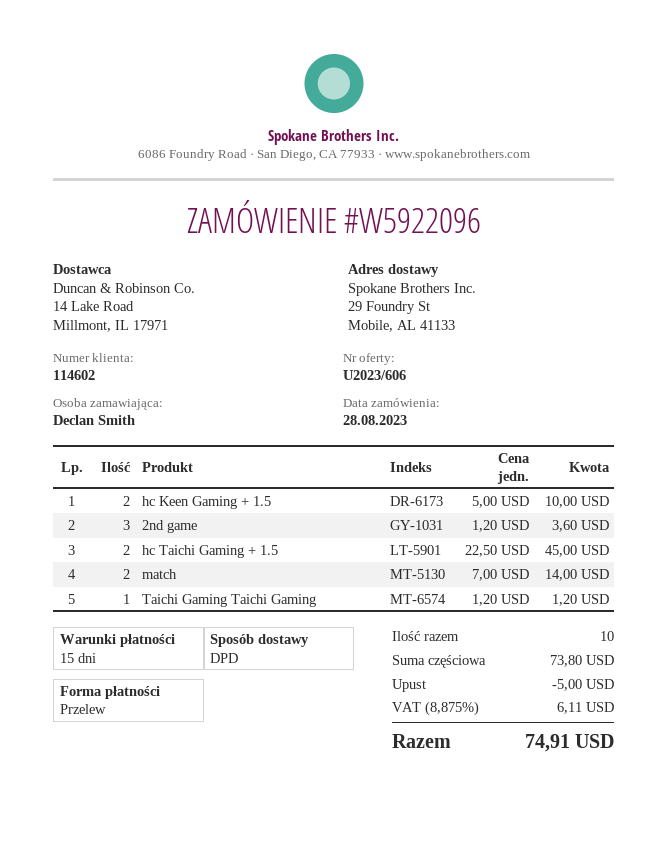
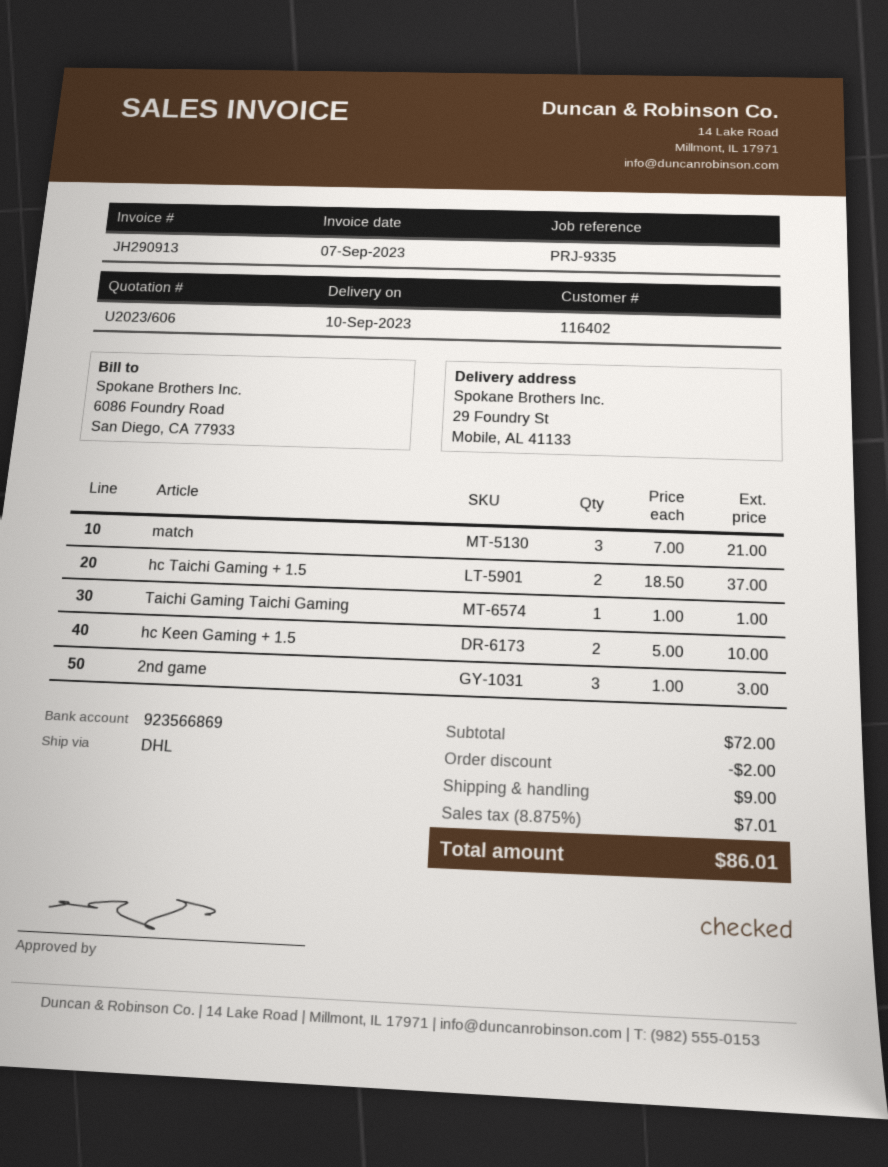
customer number: 114602 -> 116402
shipping method: DPD -> DHL
2nd game: 3 x 1.20 = 3.60 -> 3 x 1.00 = 3.00
hc Taichi Gaming + 1.5: 2 x 22.50 = 45.00 -> 2 x 18.50 = 37.00
match: 2 x 7.00 = 14.00 -> 3 x 7.00 = 21.00
Taichi Gaming Taichi Gaming: 1 x 1.20 = 1.20 -> 1 x 1.00 = 1.00
subtotal: 73.80 -> 72.00
discount: 5.00 -> 2.00
shipping: none -> 9.00
tax: 8.875% = 6.11 -> 8.875% = 7.01
total: 74.91 -> 86.01

